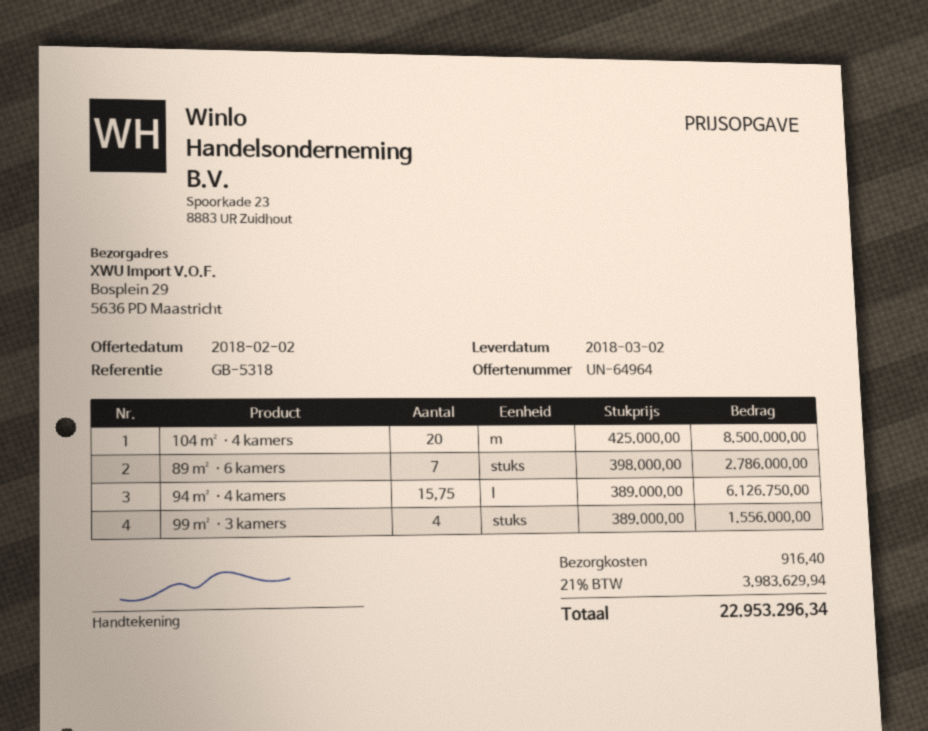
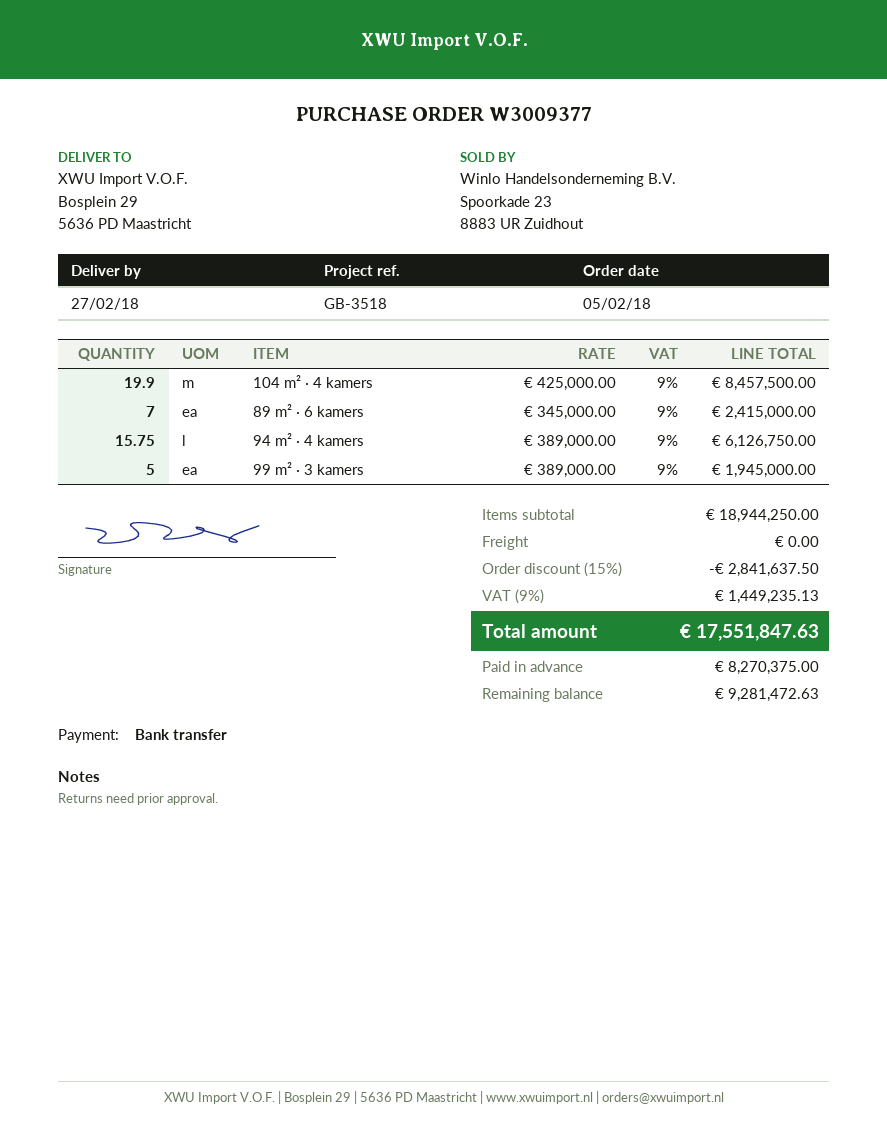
delivery date: 2018-03-02 -> 2018-02-27
reference: GB-5318 -> GB-3518
104 m² · 4 kamers: 20 x 425000.00 = 8500000.00 -> 19.9 x 425000.00 = 8457500.00
89 m² · 6 kamers: 7 x 398000.00 = 2786000.00 -> 7 x 345000.00 = 2415000.00
99 m² · 3 kamers: 4 x 389000.00 = 1556000.00 -> 5 x 389000.00 = 1945000.00
discount: none -> 15% = 2841637.50
shipping: 916.40 -> 0.00
tax: 21% = 3983629.94 -> 9% = 1449235.13
total: 22953296.34 -> 17551847.63

